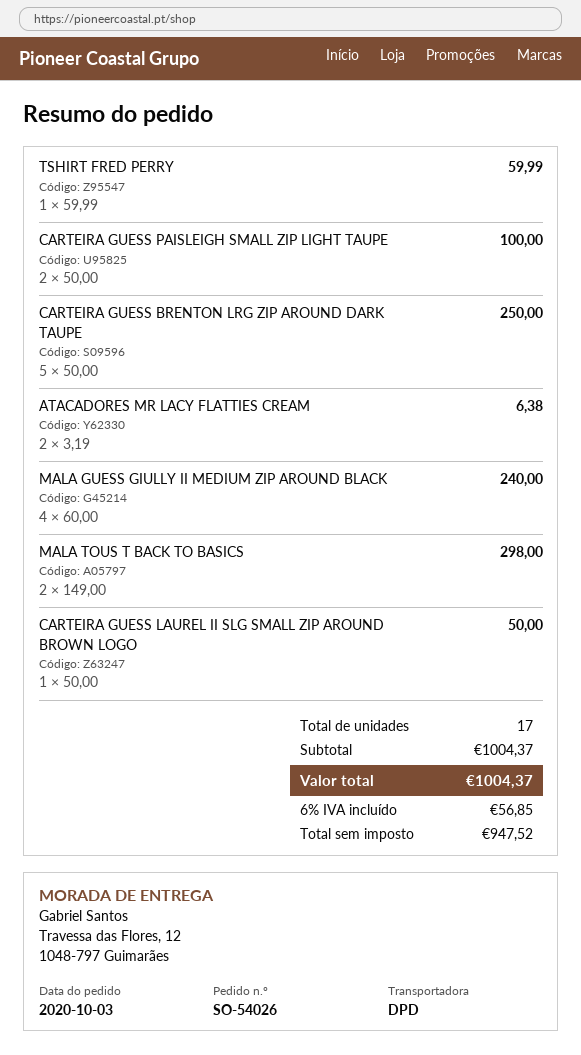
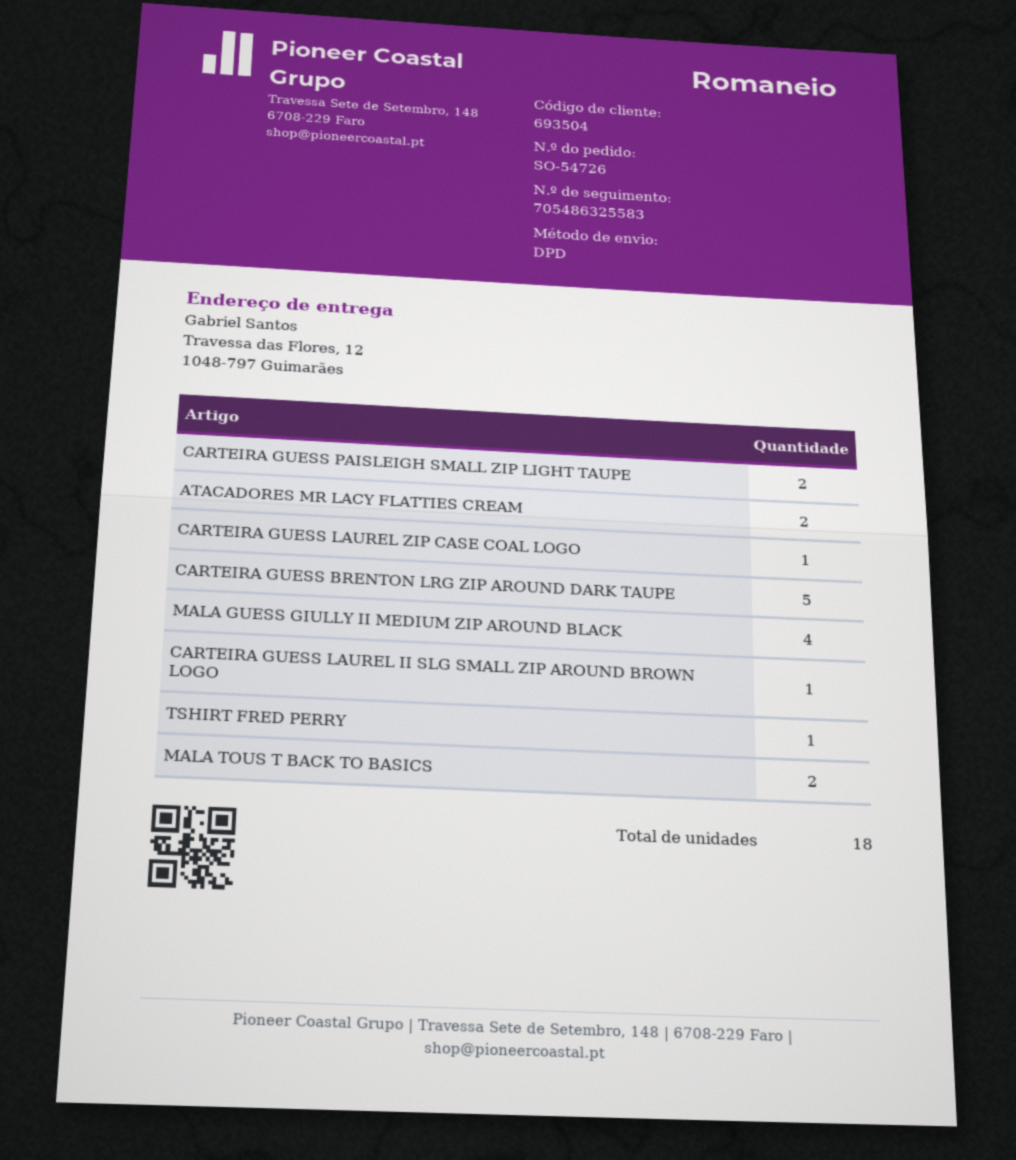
order number: SO-54026 -> SO-54726
CARTEIRA GUESS LAUREL ZIP CASE COAL LOGO: none -> 1
total quantity: 17 -> 18

